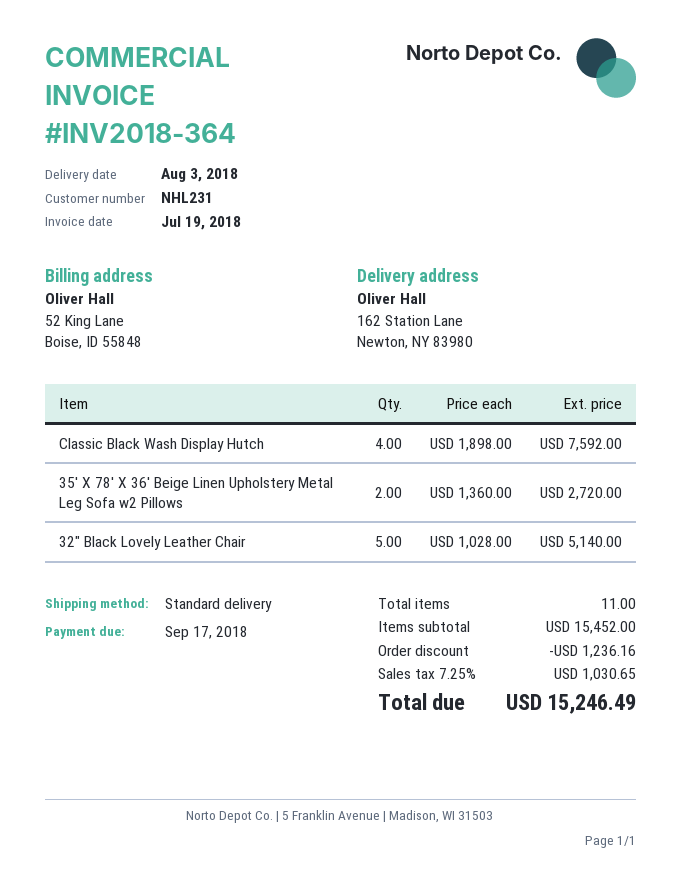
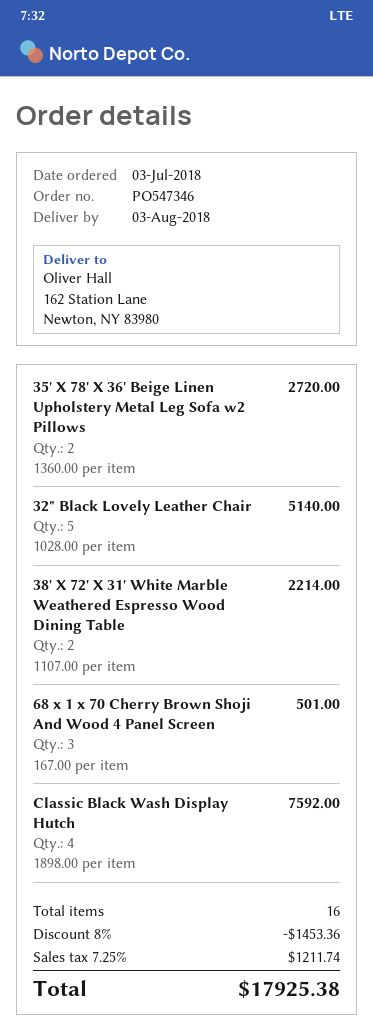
38' X 72' X 31' White Marble Weathered Espresso Wood Dining Table: none -> 2 x 1107.00 = 2214.00
68 x 1 x 70 Cherry Brown Shoji And Wood 4 Panel Screen: none -> 3 x 167.00 = 501.00
total quantity: 11 -> 16
discount: 1236.16 -> 1453.36
tax: 7.25% = 1030.65 -> 7.25% = 1211.74
total: 15246.49 -> 17925.38

